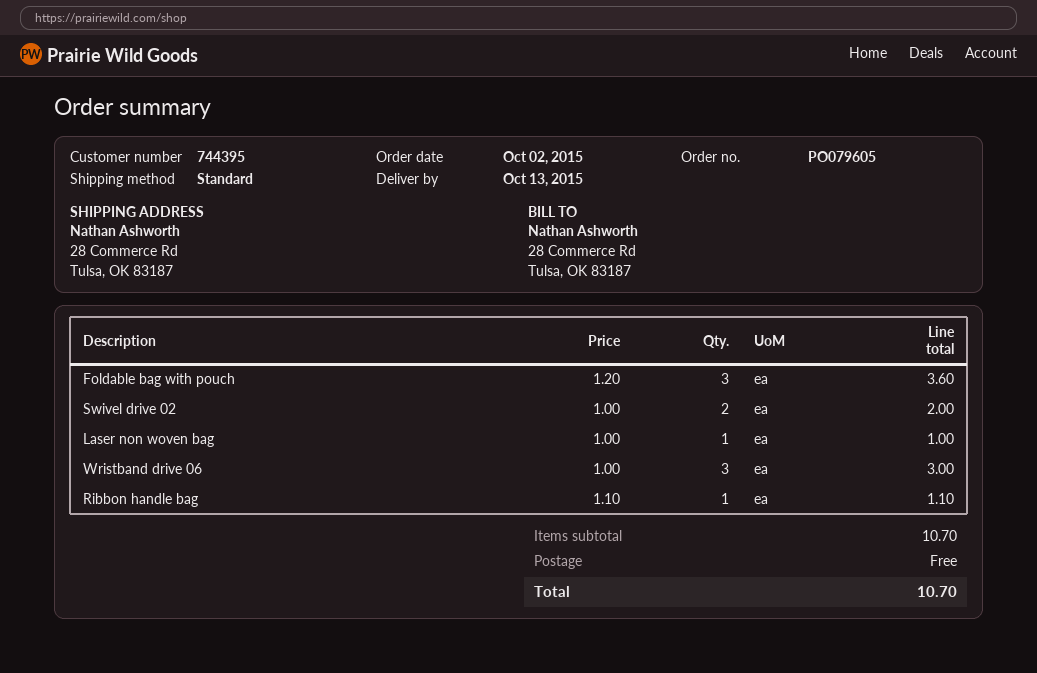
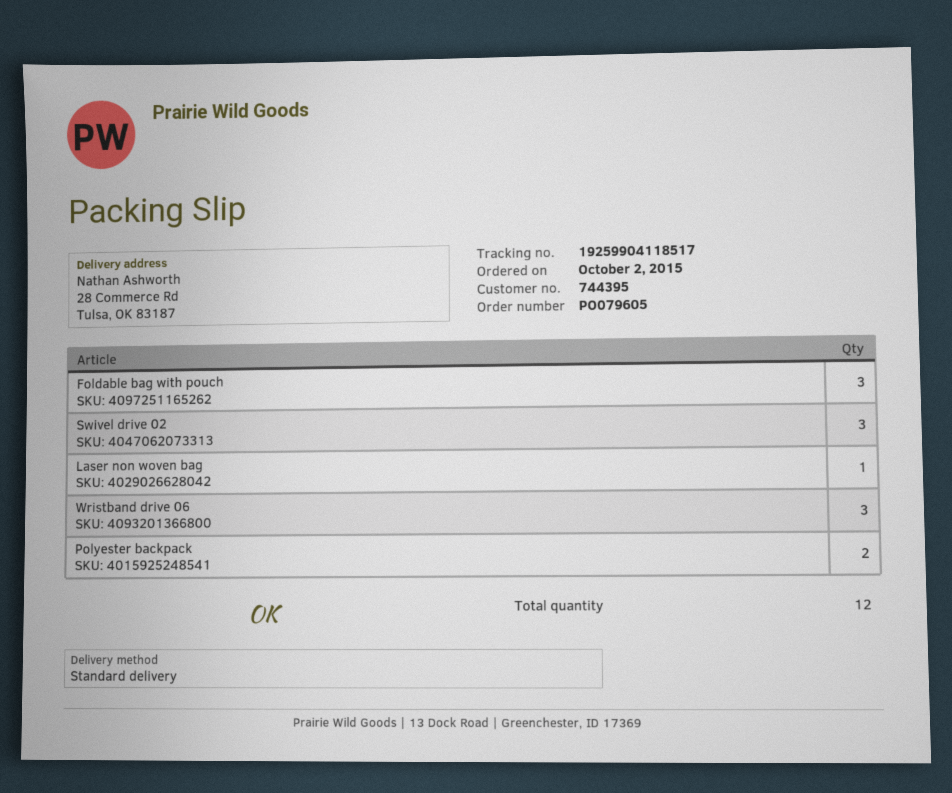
Swivel drive 02: 2 -> 3
Ribbon handle bag: 1 -> none
Polyester backpack: none -> 2

